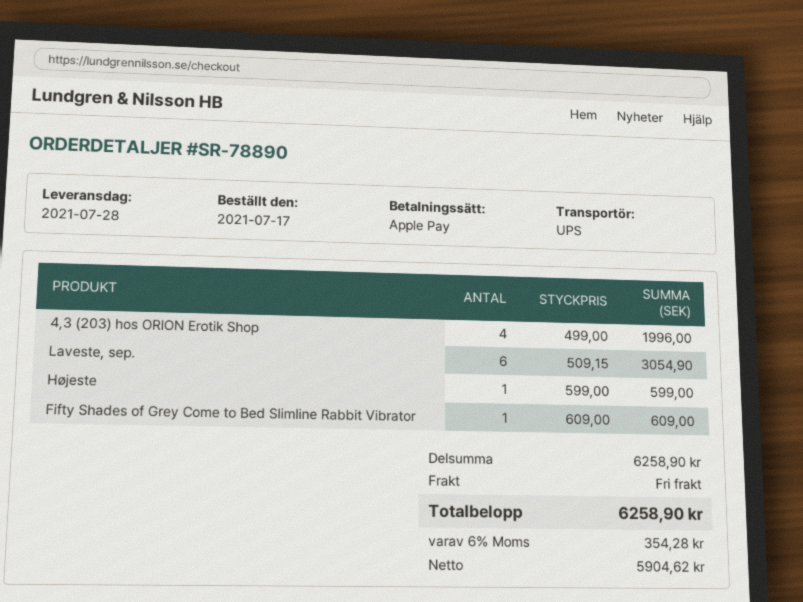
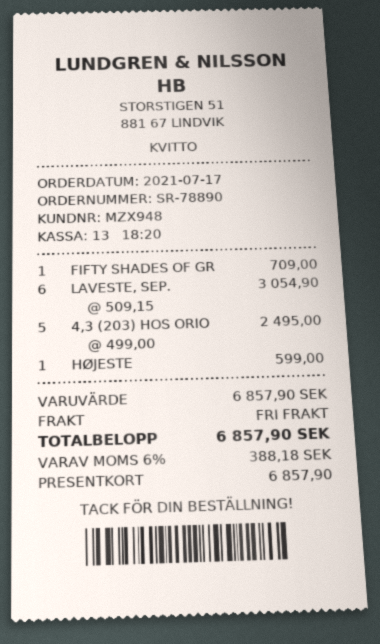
payment method: Apple Pay -> gift card
4,3 (203) hos ORION Erotik Shop: 4 x 499.00 = 1996.00 -> 5 x 499.00 = 2495.00
Fifty Shades of Grey Come to Bed Slimline Rabbit Vibrator: 1 x 609.00 = 609.00 -> 1 x 709.00 = 709.00
subtotal: 6258.90 -> 6857.90
tax: 6% = 354.28 -> 6% = 388.18
total: 6258.90 -> 6857.90

